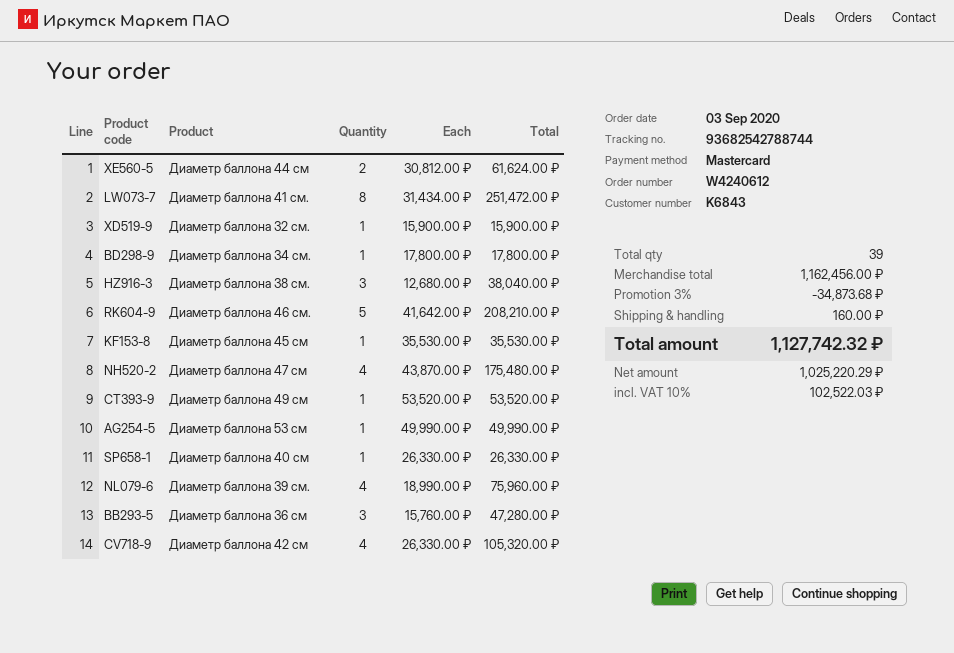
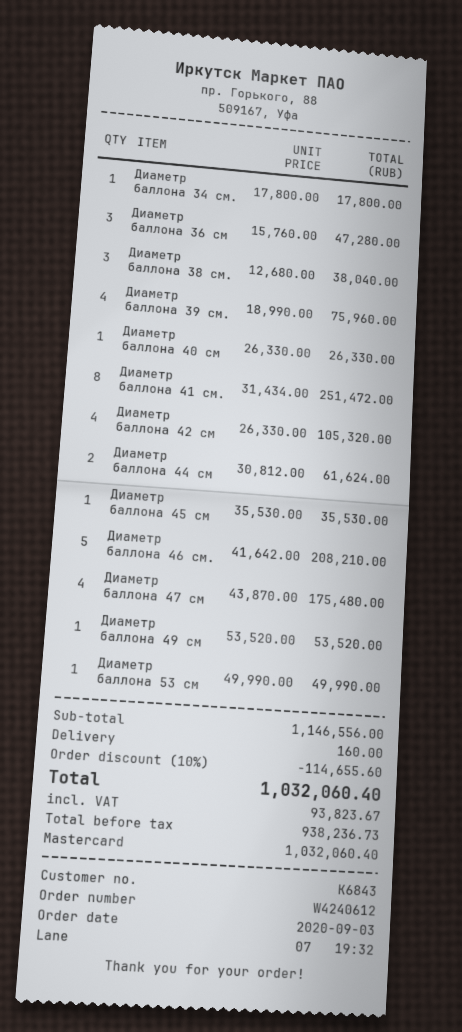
Диаметр баллона 32 см.: 1 x 15900.00 = 15900.00 -> none
subtotal: 1162456.00 -> 1146556.00
discount: 3% = 34873.68 -> 10% = 114655.60
net: 1025220.29 -> 938236.73
tax: 102522.03 -> 93823.67
total: 1127742.32 -> 1032060.40

